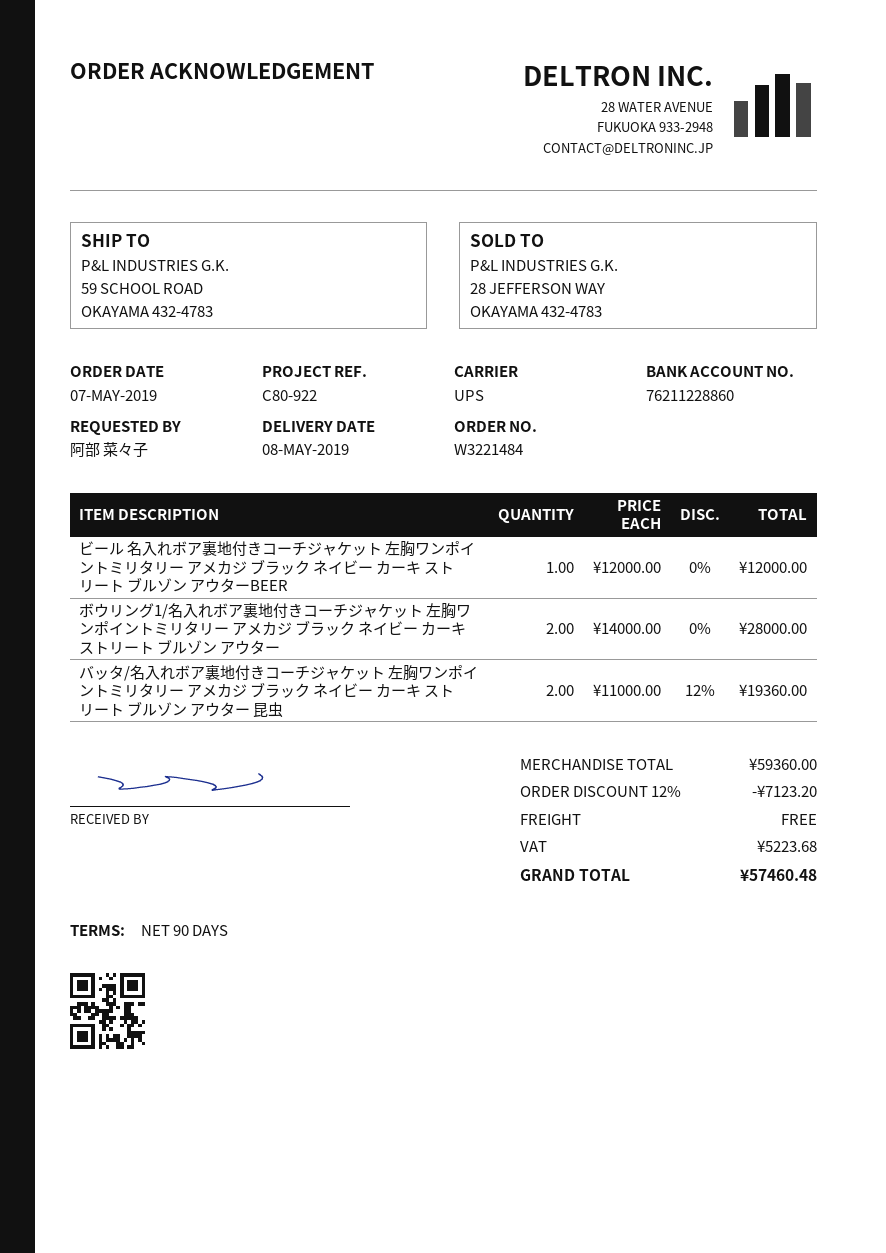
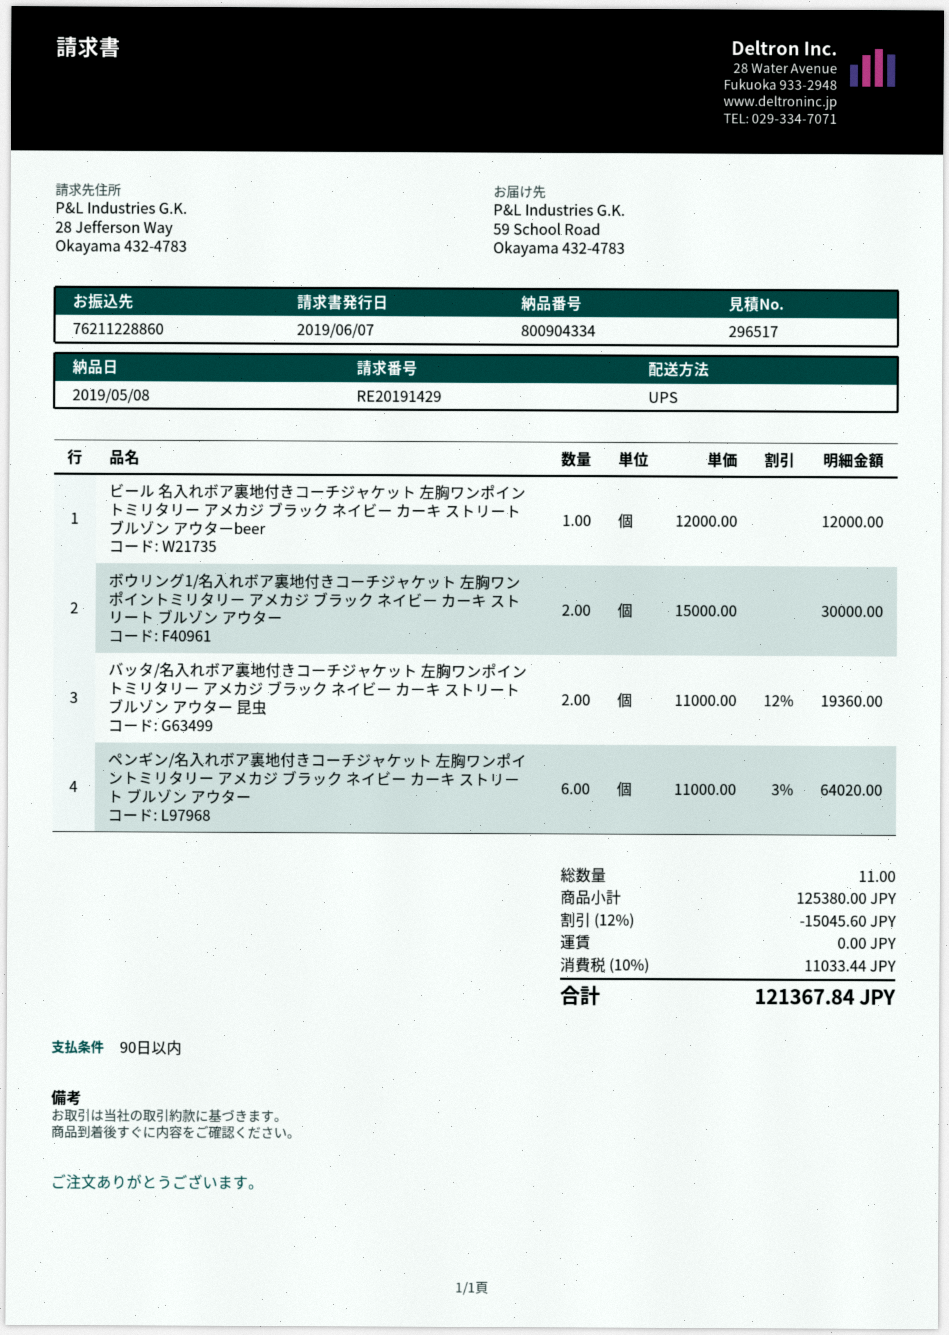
ボウリング1/名入れボア裏地付きコーチジャケット 左胸ワンポイントミリタリー アメカジ ブラック ネイビー カーキ ストリート ブルゾン アウター: 2 x 14000.00 = 28000.00 -> 2 x 15000.00 = 30000.00
ペンギン/名入れボア裏地付きコーチジャケット 左胸ワンポイントミリタリー アメカジ ブラック ネイビー カーキ ストリート ブルゾン アウター: none -> 6 x 11000.00 - 3% = 64020.00
subtotal: 59360.00 -> 125380.00
discount: 12% = 7123.20 -> 12% = 15045.60
tax: 5223.68 -> 11033.44
total: 57460.48 -> 121367.84

